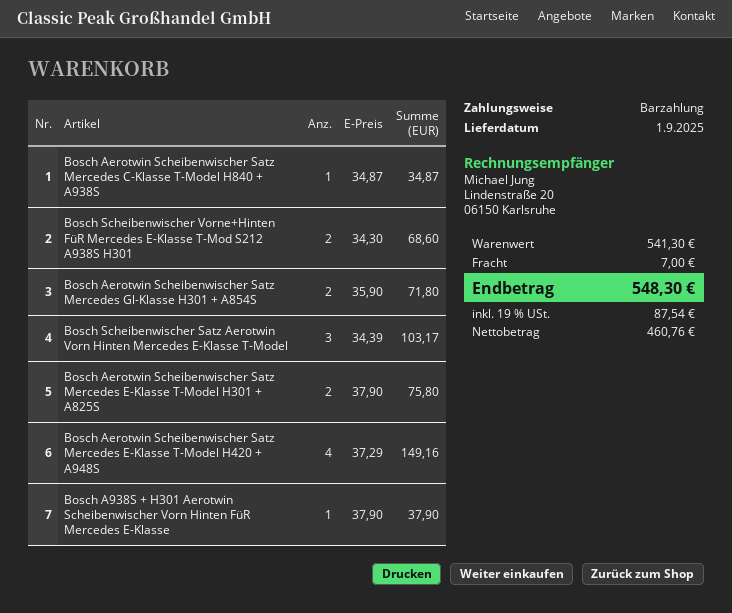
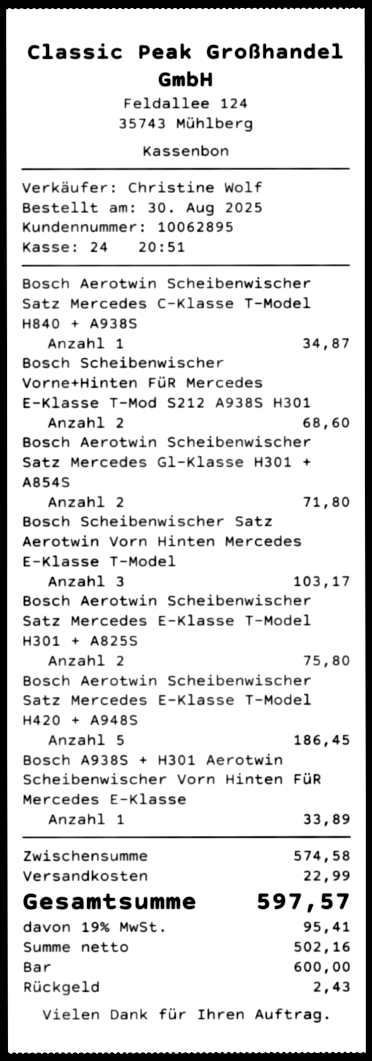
Bosch Aerotwin Scheibenwischer Satz Mercedes E-Klasse T-Model H420 + A948S: 4 for 149.16 -> 5 for 186.45
Bosch A938S + H301 Aerotwin Scheibenwischer Vorn Hinten FüR Mercedes E-Klasse: 1 for 37.90 -> 1 for 33.89
subtotal: 541.30 -> 574.58
shipping: 7.00 -> 22.99
net: 460.76 -> 502.16
tax: 19% = 87.54 -> 19% = 95.41
total: 548.30 -> 597.57

